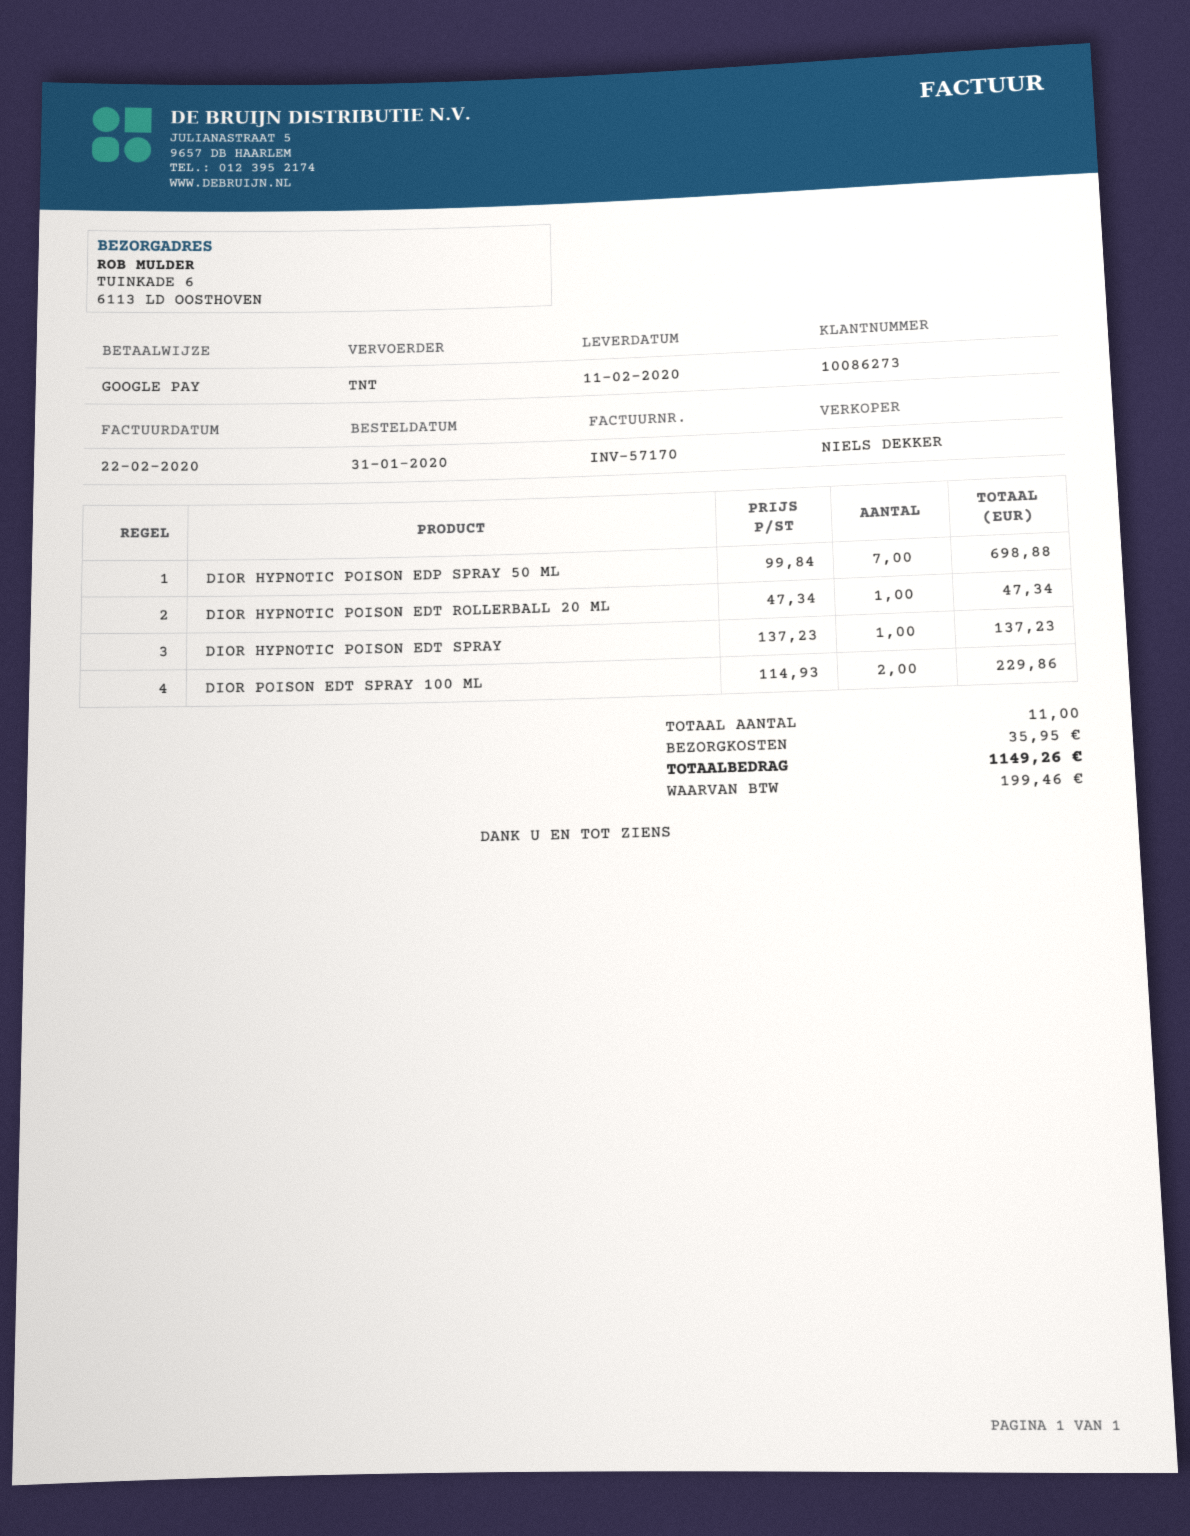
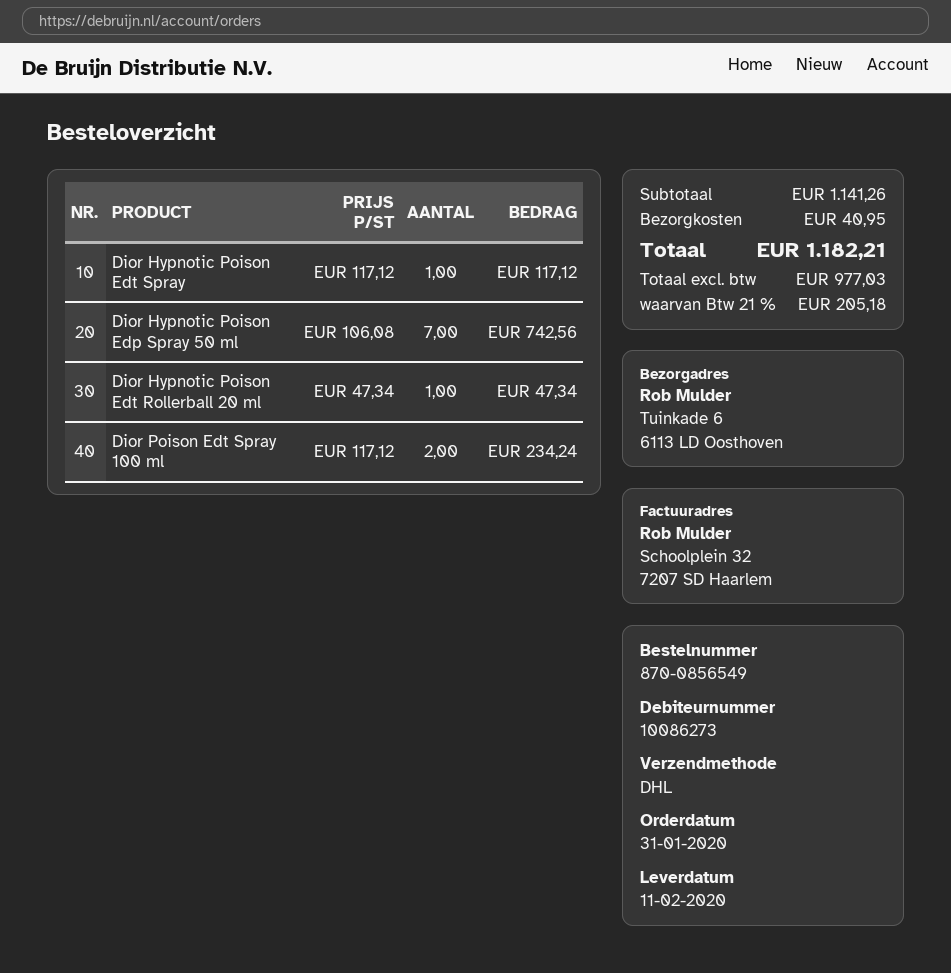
shipping method: TNT -> DHL
DIOR HYPNOTIC POISON EDP SPRAY 50 ML: 7 x 99.84 = 698.88 -> 7 x 106.08 = 742.56
DIOR HYPNOTIC POISON EDT SPRAY: 1 x 137.23 = 137.23 -> 1 x 117.12 = 117.12
DIOR POISON EDT SPRAY 100 ML: 2 x 114.93 = 229.86 -> 2 x 117.12 = 234.24
shipping: 35.95 -> 40.95
tax: 199.46 -> 205.18
total: 1149.26 -> 1182.21

